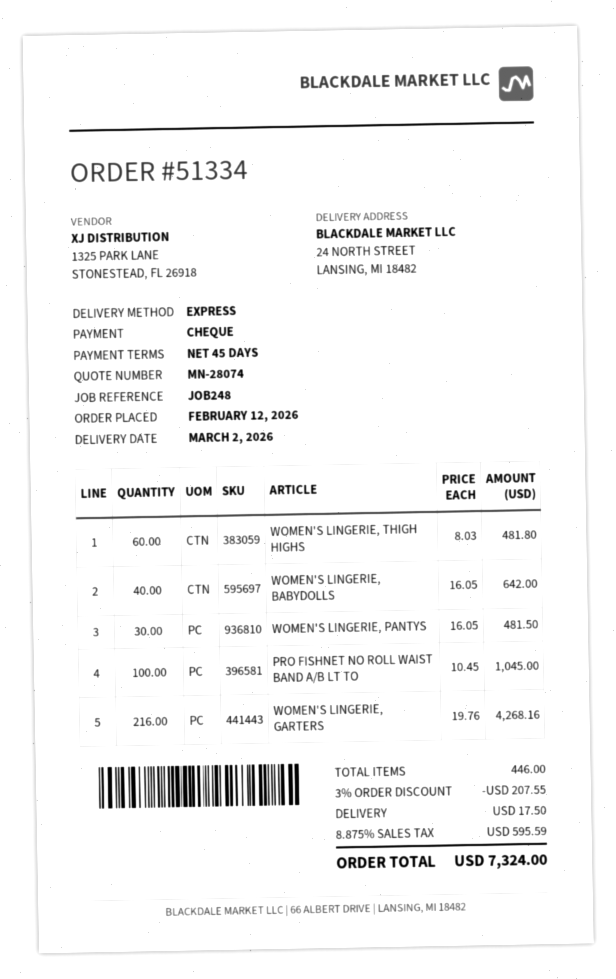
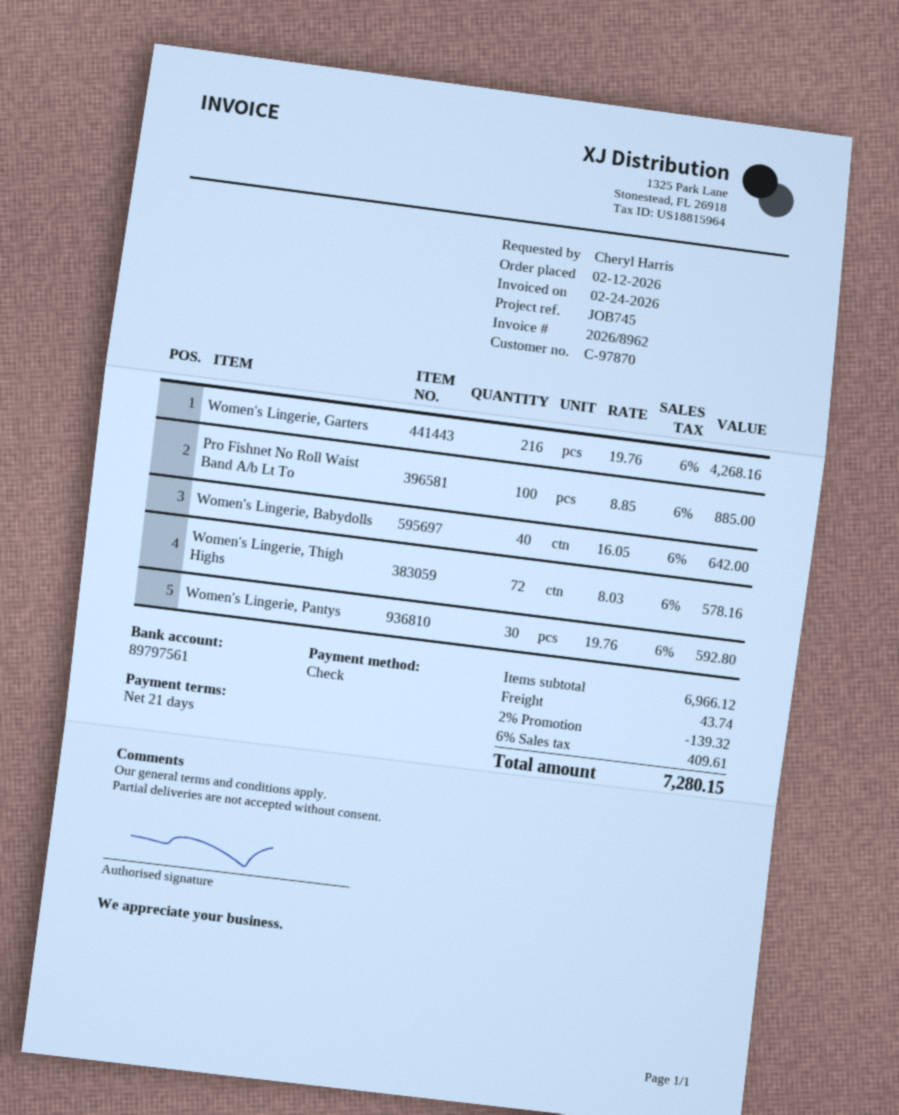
payment terms: 45 days -> 21 days
reference: JOB248 -> JOB745
WOMEN'S LINGERIE, THIGH HIGHS: 60 x 8.03 = 481.80 -> 72 x 8.03 = 578.16
WOMEN'S LINGERIE, PANTYS: 30 x 16.05 = 481.50 -> 30 x 19.76 = 592.80
PRO FISHNET NO ROLL WAIST BAND A/B LT TO: 100 x 10.45 = 1045.00 -> 100 x 8.85 = 885.00
discount: 3% = 207.55 -> 2% = 139.32
shipping: 17.50 -> 43.74
tax: 8.875% = 595.59 -> 6% = 409.61
total: 7324.00 -> 7280.15

